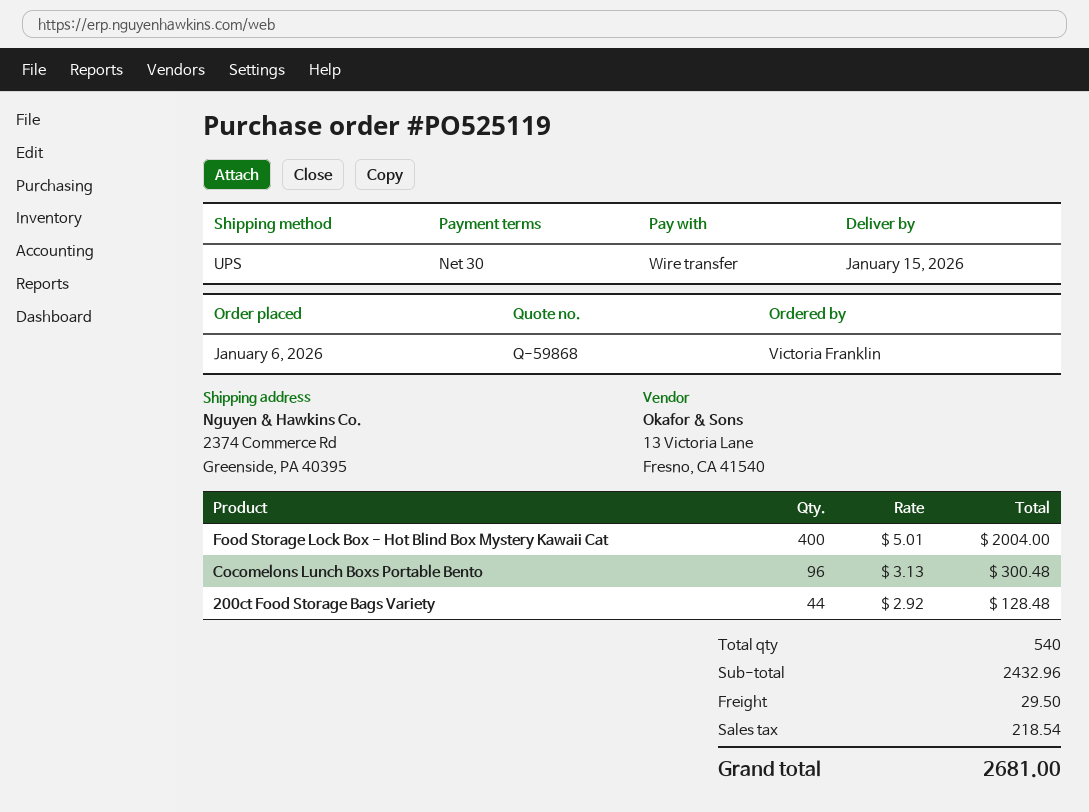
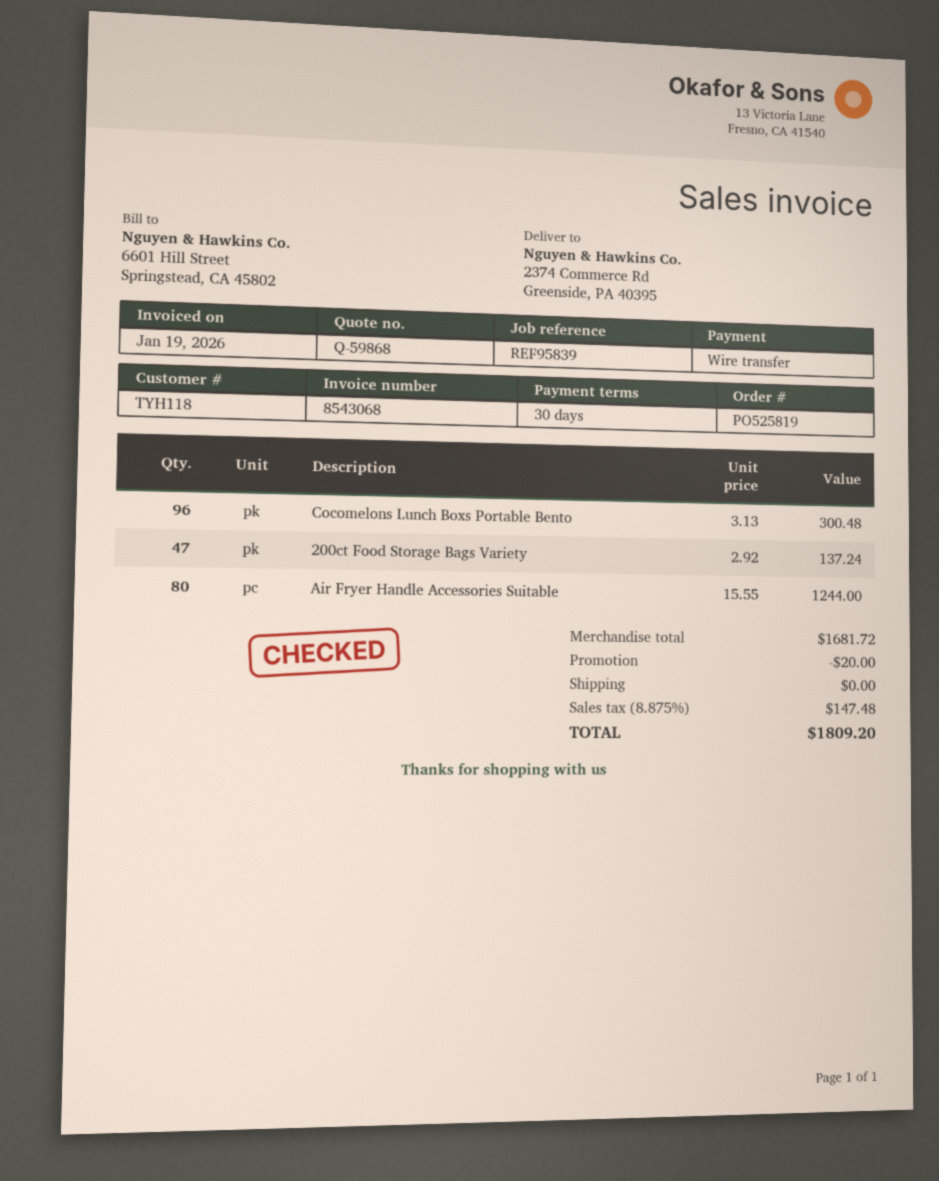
order number: PO525119 -> PO525819
Food Storage Lock Box - Hot Blind Box Mystery Kawaii Cat: 400 x 5.01 = 2004.00 -> none
200ct Food Storage Bags Variety: 44 x 2.92 = 128.48 -> 47 x 2.92 = 137.24
Air Fryer Handle Accessories Suitable: none -> 80 x 15.55 = 1244.00
subtotal: 2432.96 -> 1681.72
discount: none -> 20.00
shipping: 29.50 -> 0.00
tax: 218.54 -> 147.48
total: 2681.00 -> 1809.20

